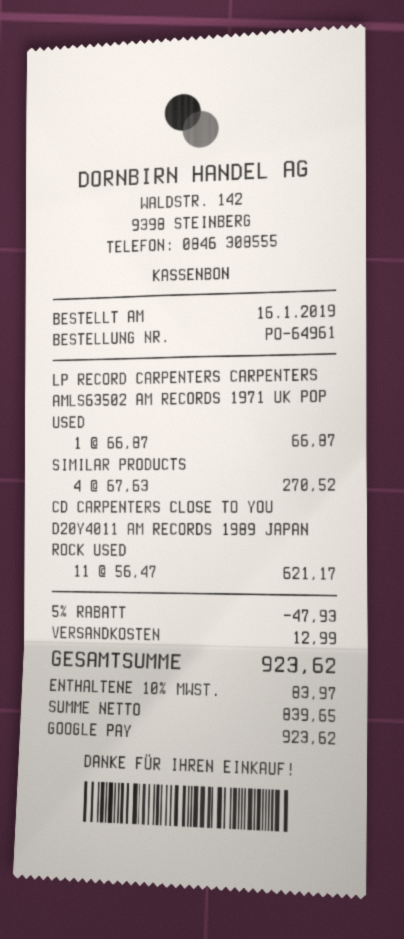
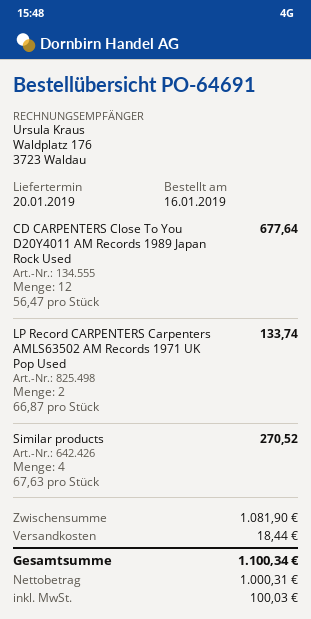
order number: PO-64961 -> PO-64691
LP RECORD CARPENTERS CARPENTERS AMLS63502 AM RECORDS 1971 UK POP USED: 1 x 66.87 = 66.87 -> 2 x 66.87 = 133.74
CD CARPENTERS CLOSE TO YOU D20Y4011 AM RECORDS 1989 JAPAN ROCK USED: 11 x 56.47 = 621.17 -> 12 x 56.47 = 677.64
discount: 5% = 47.93 -> none
shipping: 12.99 -> 18.44
net: 839.65 -> 1000.31
tax: 83.97 -> 100.03
total: 923.62 -> 1100.34

